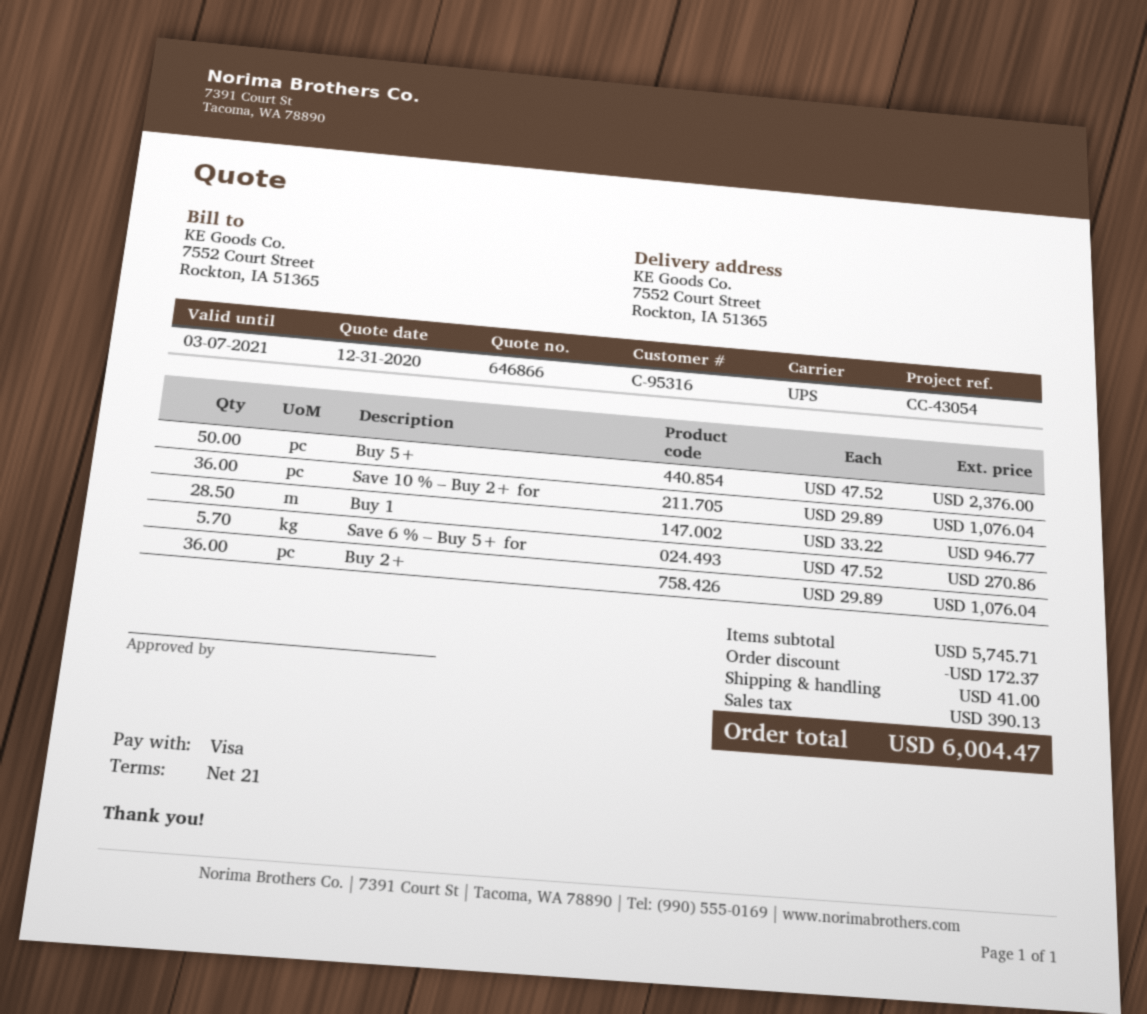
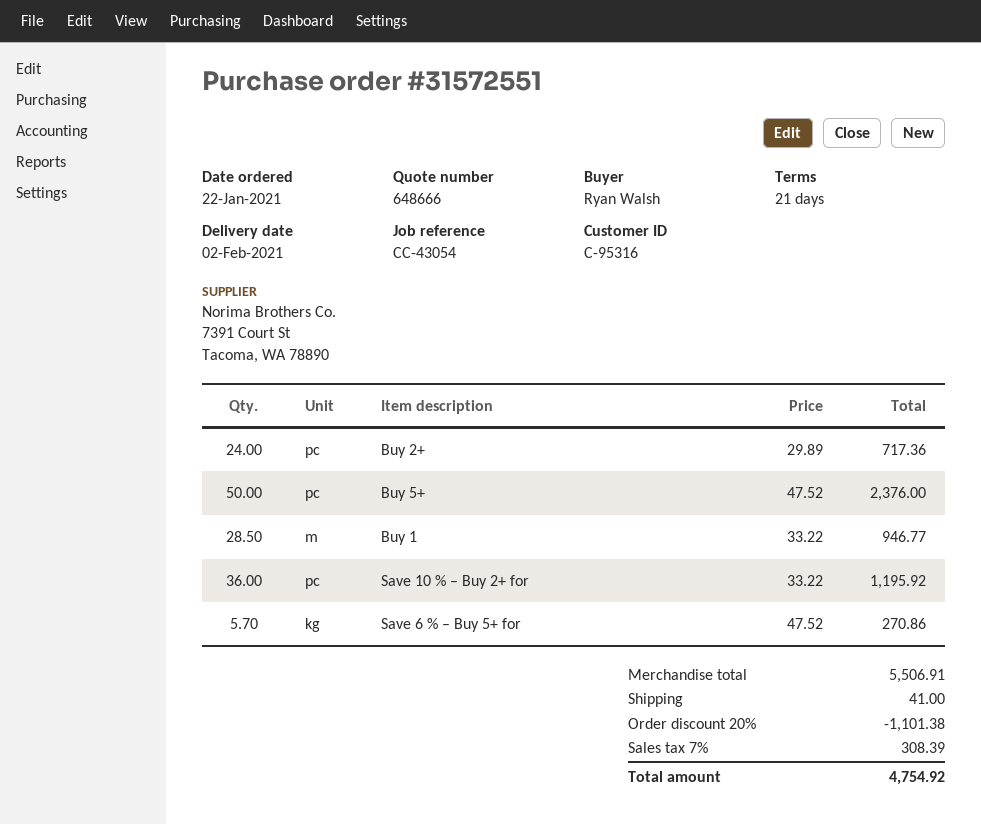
quote number: 646866 -> 648666
Save 10 % – Buy 2+ for: 36 x 29.89 = 1076.04 -> 36 x 33.22 = 1195.92
Buy 2+: 36 x 29.89 = 1076.04 -> 24 x 29.89 = 717.36
subtotal: 5745.71 -> 5506.91
discount: 172.37 -> 1101.38
tax: 390.13 -> 308.39
total: 6004.47 -> 4754.92

